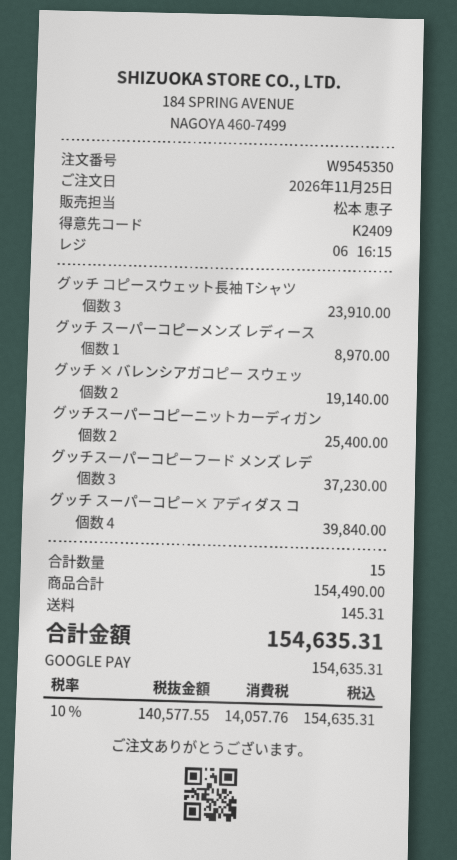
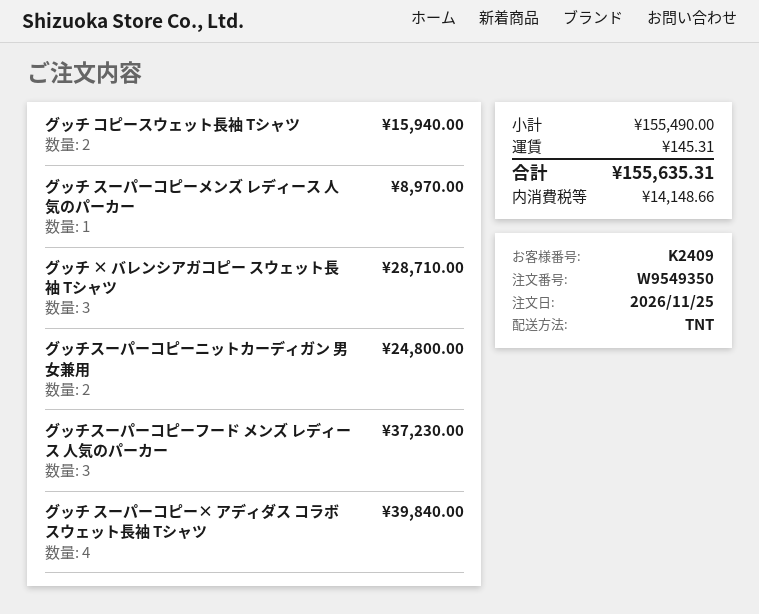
order number: W9545350 -> W9549350
グッチ コピースウェット長袖 Tシャツ: 3 for 23910.00 -> 2 for 15940.00
グッチ × バレンシアガコピー スウェッ: 2 for 19140.00 -> 3 for 28710.00
グッチスーパーコピーニットカーディガン: 2 for 25400.00 -> 2 for 24800.00
subtotal: 154490.00 -> 155490.00
tax: 14057.76 -> 14148.66
total: 154635.31 -> 155635.31

